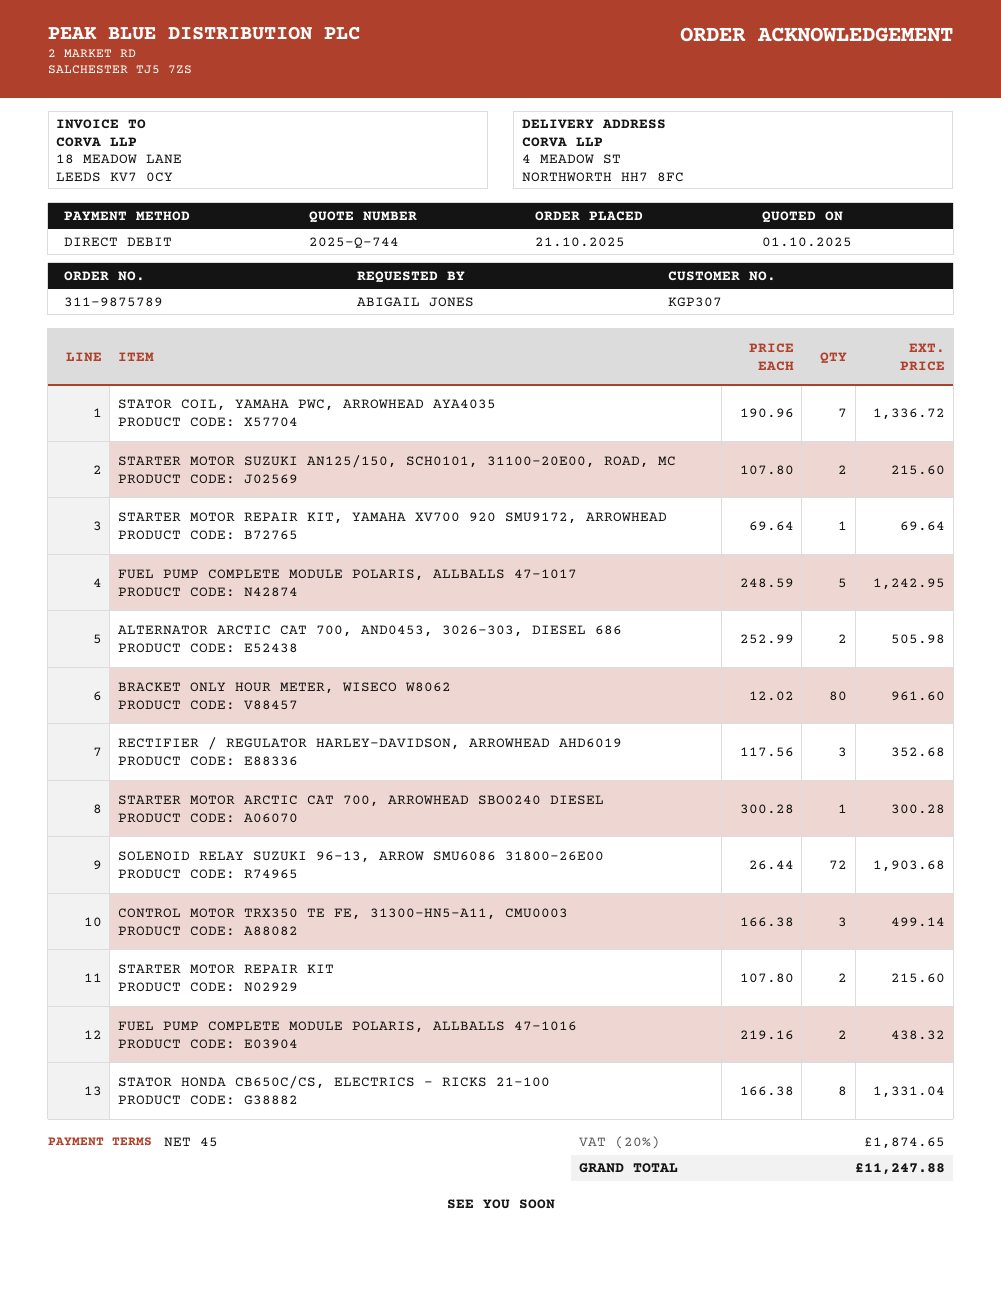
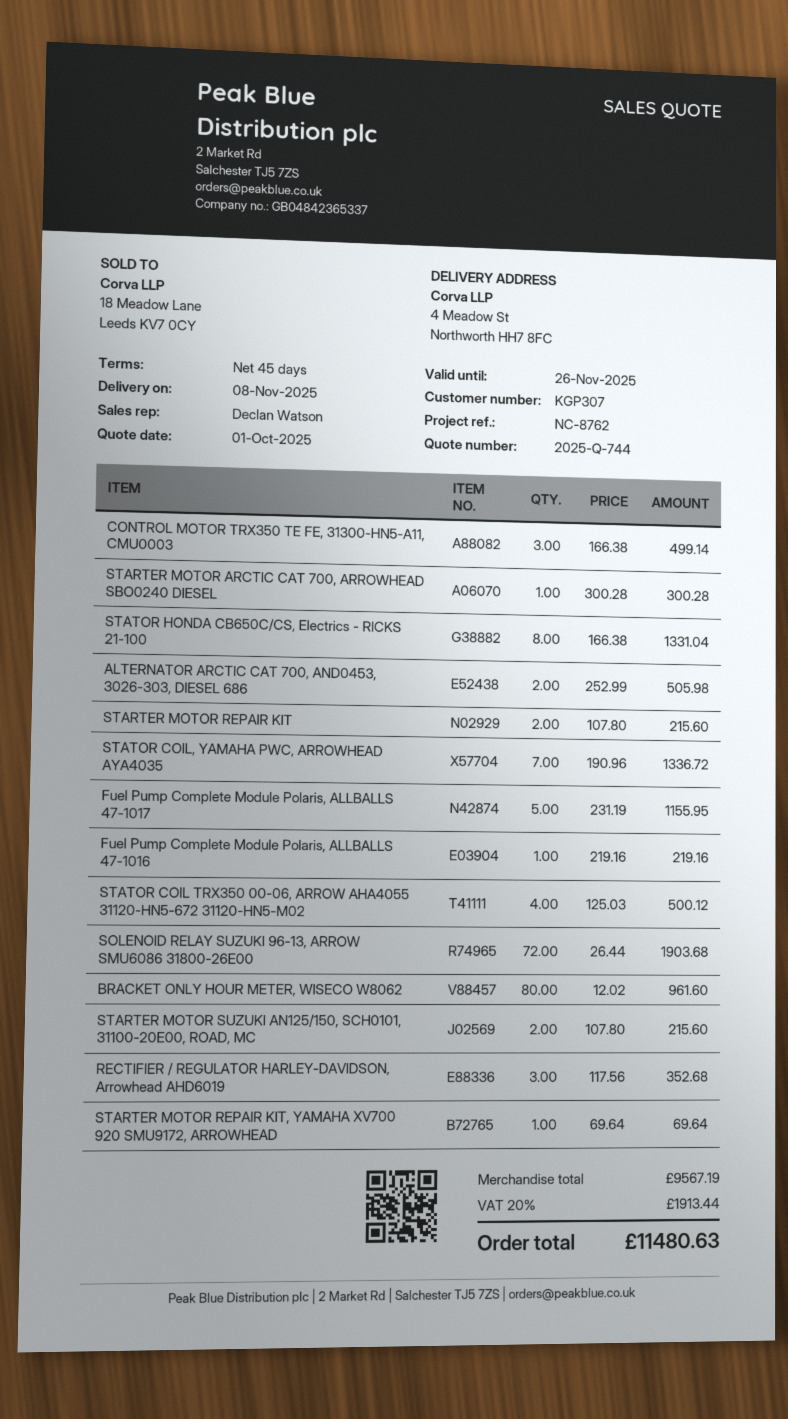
FUEL PUMP COMPLETE MODULE POLARIS, ALLBALLS 47-1017: 5 x 248.59 = 1242.95 -> 5 x 231.19 = 1155.95
FUEL PUMP COMPLETE MODULE POLARIS, ALLBALLS 47-1016: 2 x 219.16 = 438.32 -> 1 x 219.16 = 219.16
STATOR COIL TRX350 00-06, ARROW AHA4055 31120-HN5-672 31120-HN5-M02: none -> 4 x 125.03 = 500.12
tax: 20% = 1874.65 -> 20% = 1913.44
total: 11247.88 -> 11480.63

